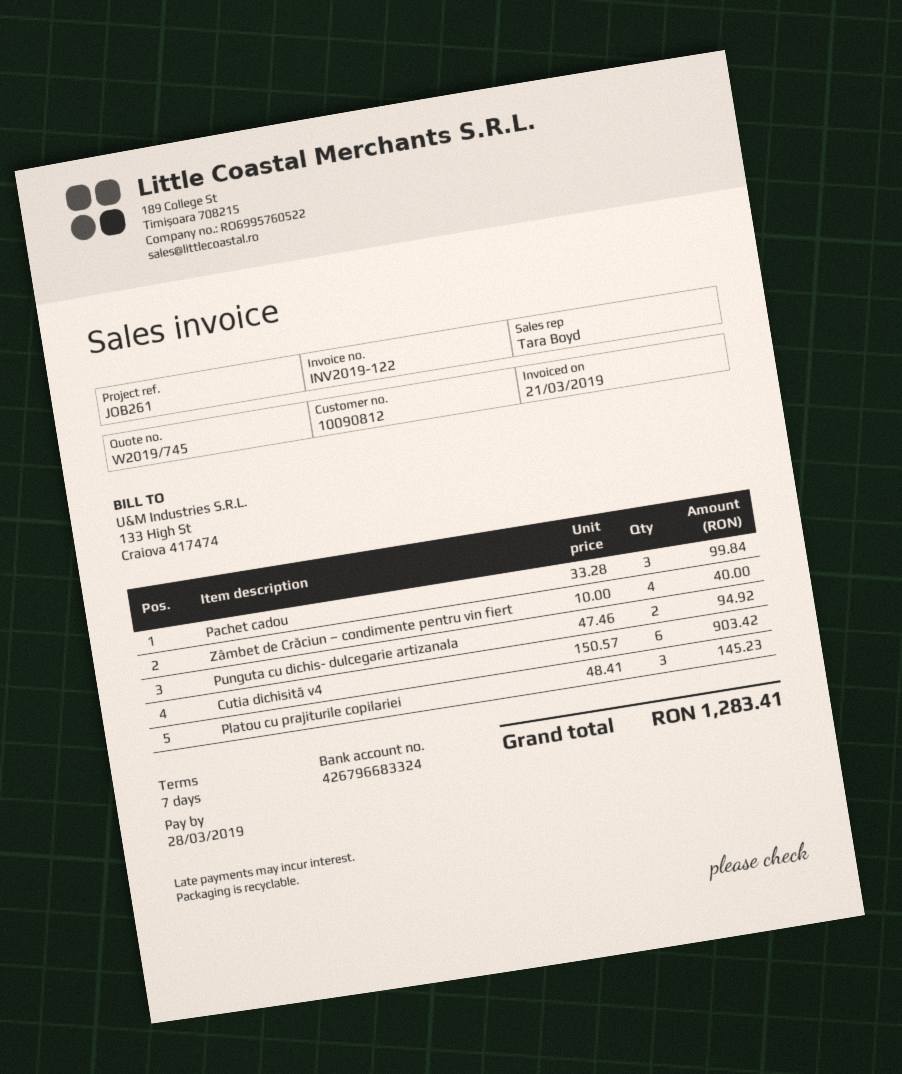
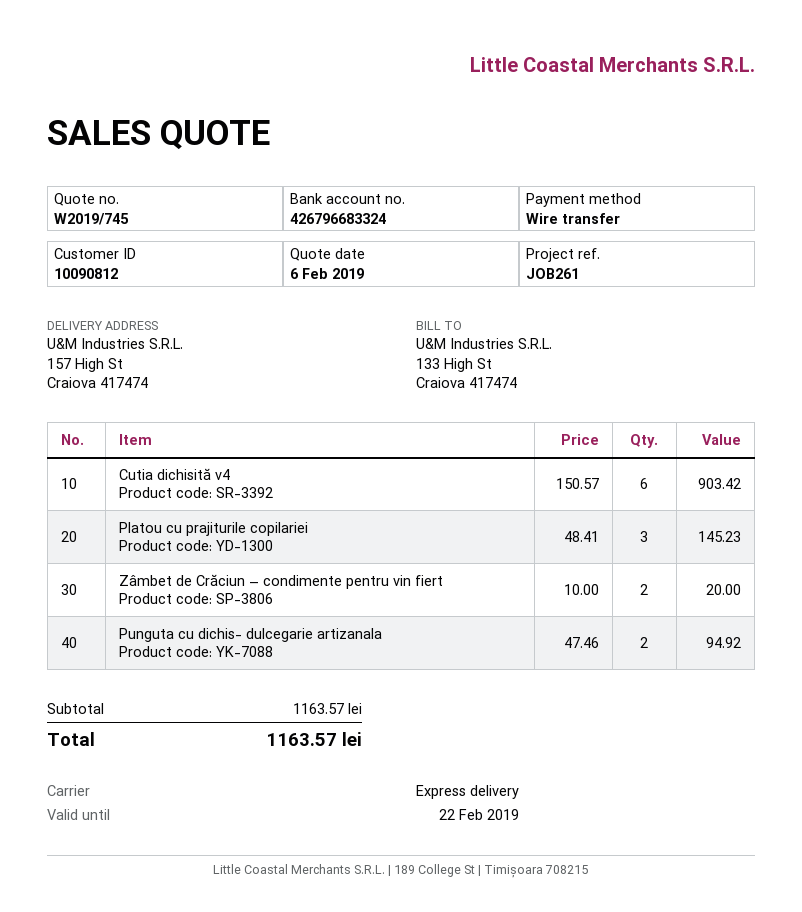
Pachet cadou: 3 x 33.28 = 99.84 -> none
Zâmbet de Crăciun – condimente pentru vin fiert: 4 x 10.00 = 40.00 -> 2 x 10.00 = 20.00
total: 1283.41 -> 1163.57

